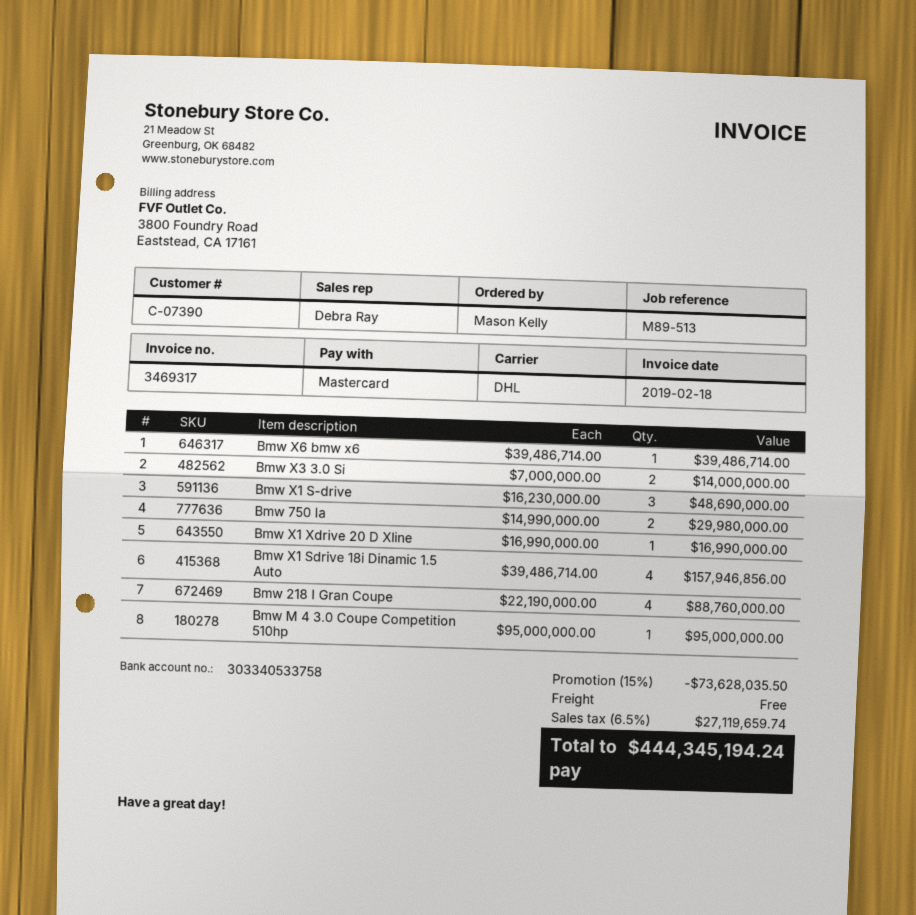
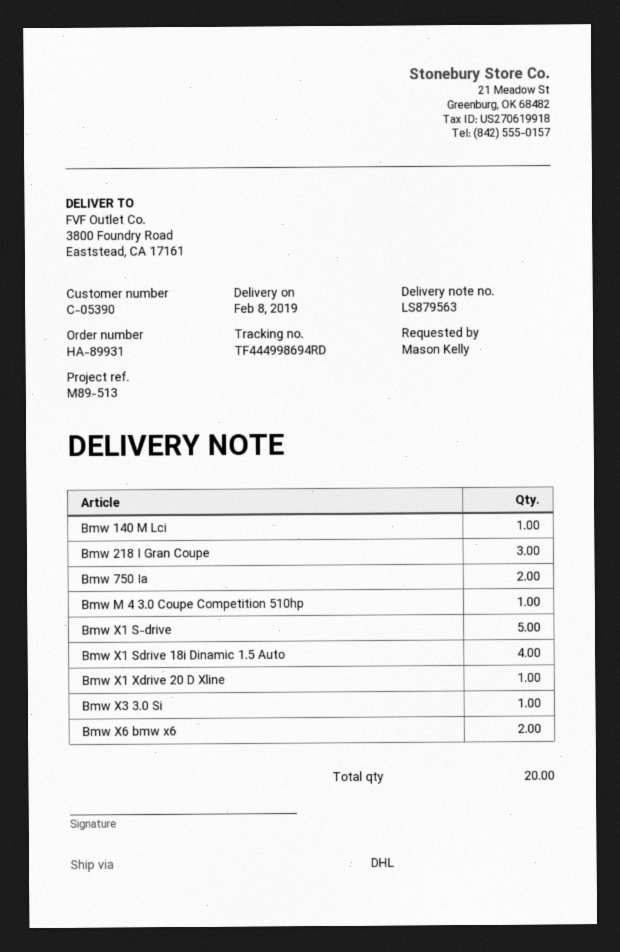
customer number: C-07390 -> C-05390
Bmw X6 bmw x6: 1 -> 2
Bmw X3 3.0 Si: 2 -> 1
Bmw X1 S-drive: 3 -> 5
Bmw 218 I Gran Coupe: 4 -> 3
Bmw 140 M Lci: none -> 1

